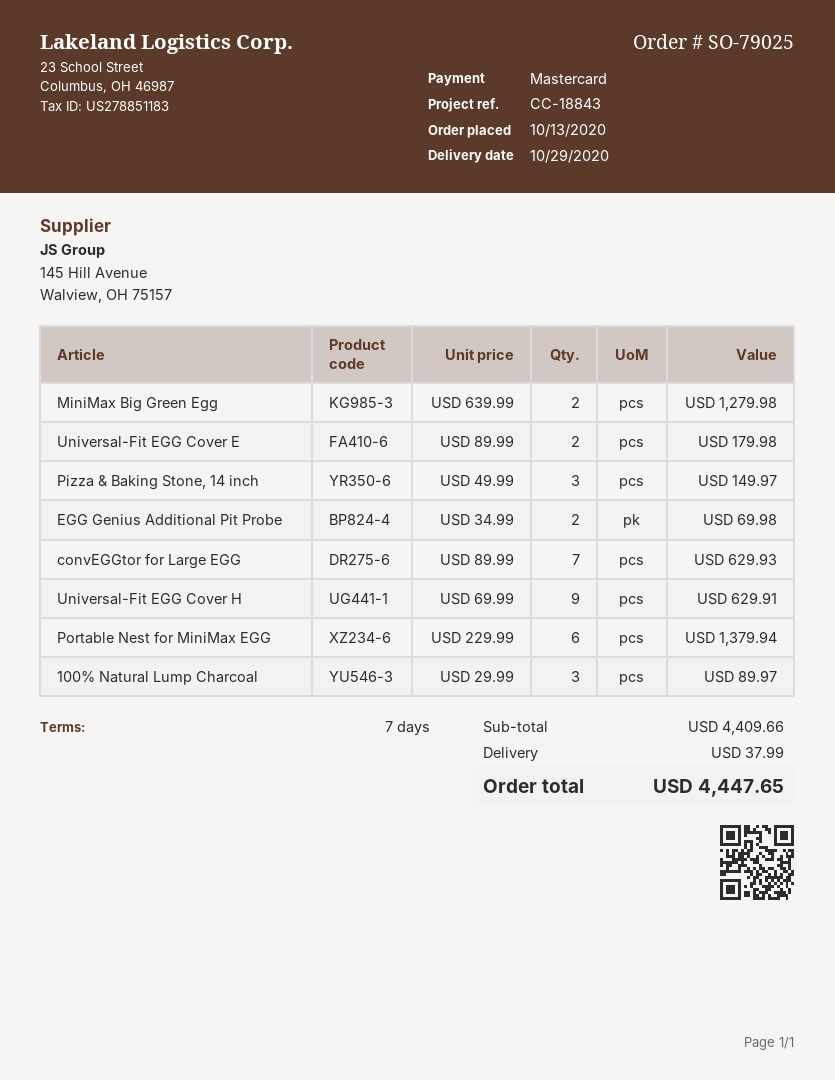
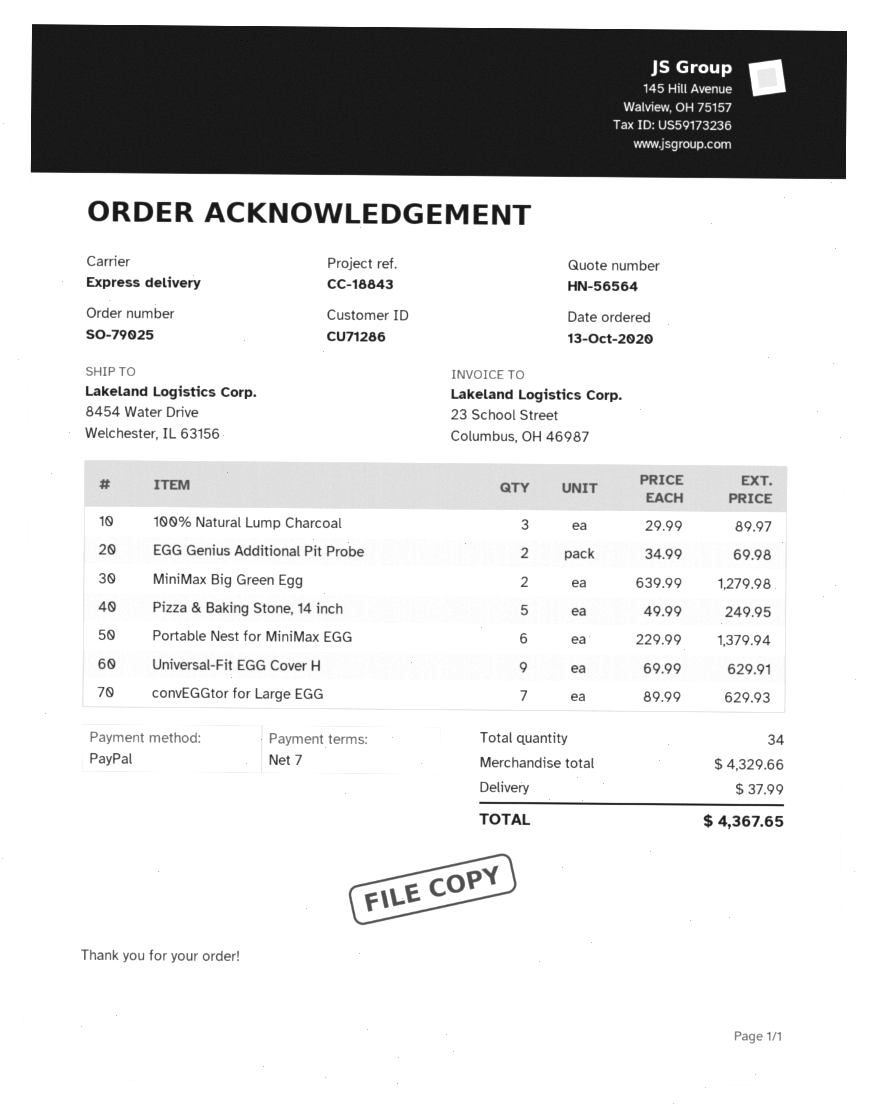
payment method: Mastercard -> PayPal
Universal-Fit EGG Cover E: 2 x 89.99 = 179.98 -> none
Pizza & Baking Stone, 14 inch: 3 x 49.99 = 149.97 -> 5 x 49.99 = 249.95
subtotal: 4409.66 -> 4329.66
total: 4447.65 -> 4367.65

